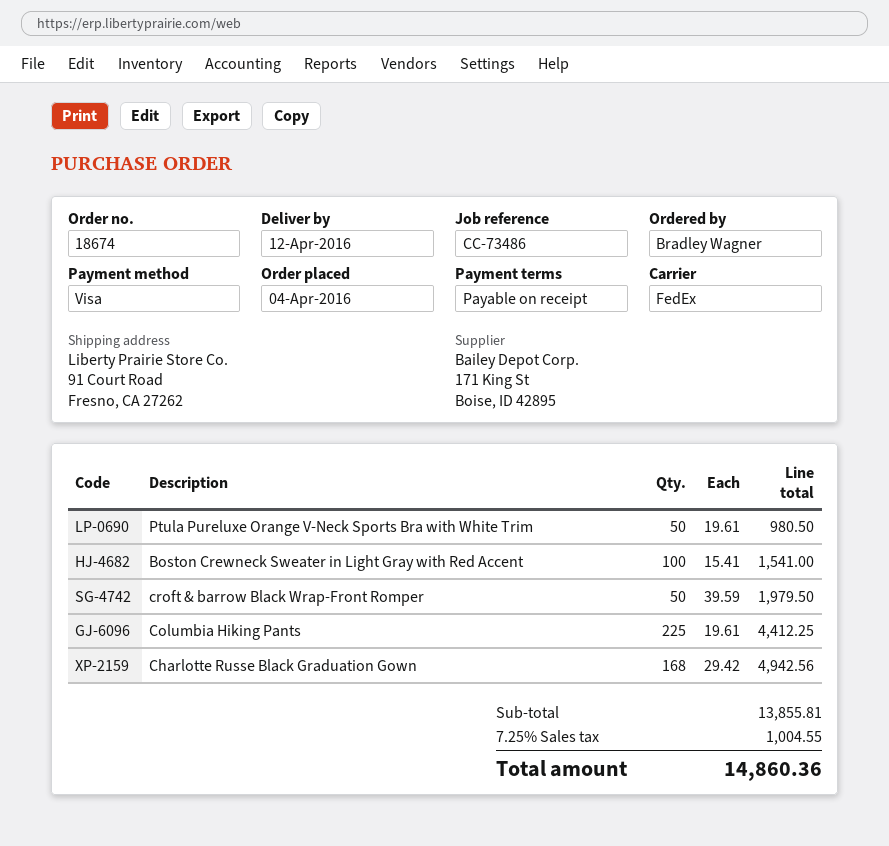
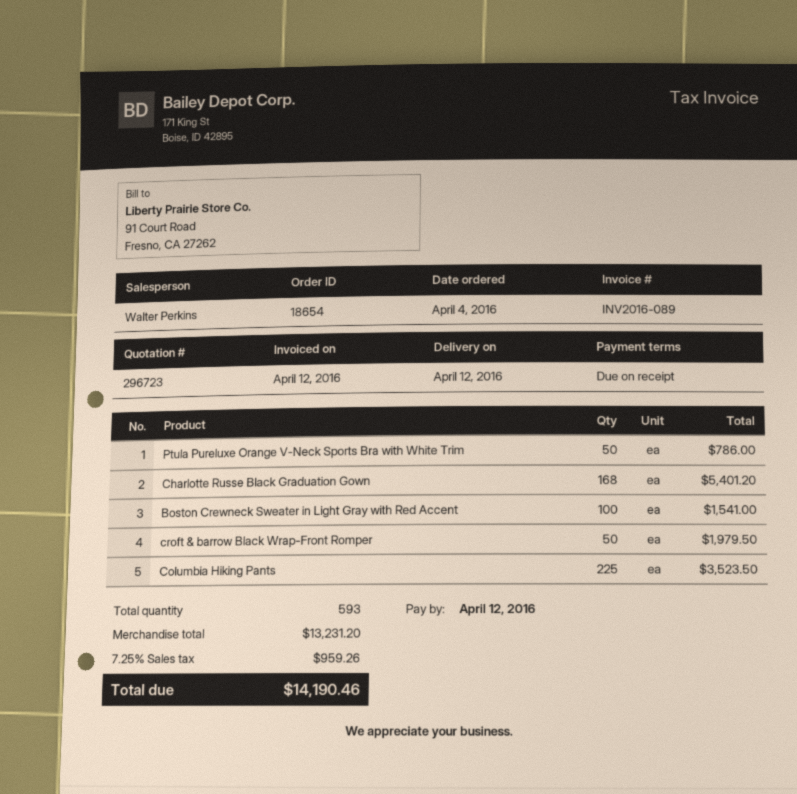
order number: 18674 -> 18654
Ptula Pureluxe Orange V-Neck Sports Bra with White Trim: 50 for 980.50 -> 50 for 786.00
Columbia Hiking Pants: 225 for 4412.25 -> 225 for 3523.50
Charlotte Russe Black Graduation Gown: 168 for 4942.56 -> 168 for 5401.20
subtotal: 13855.81 -> 13231.20
tax: 7.25% = 1004.55 -> 7.25% = 959.26
total: 14860.36 -> 14190.46

